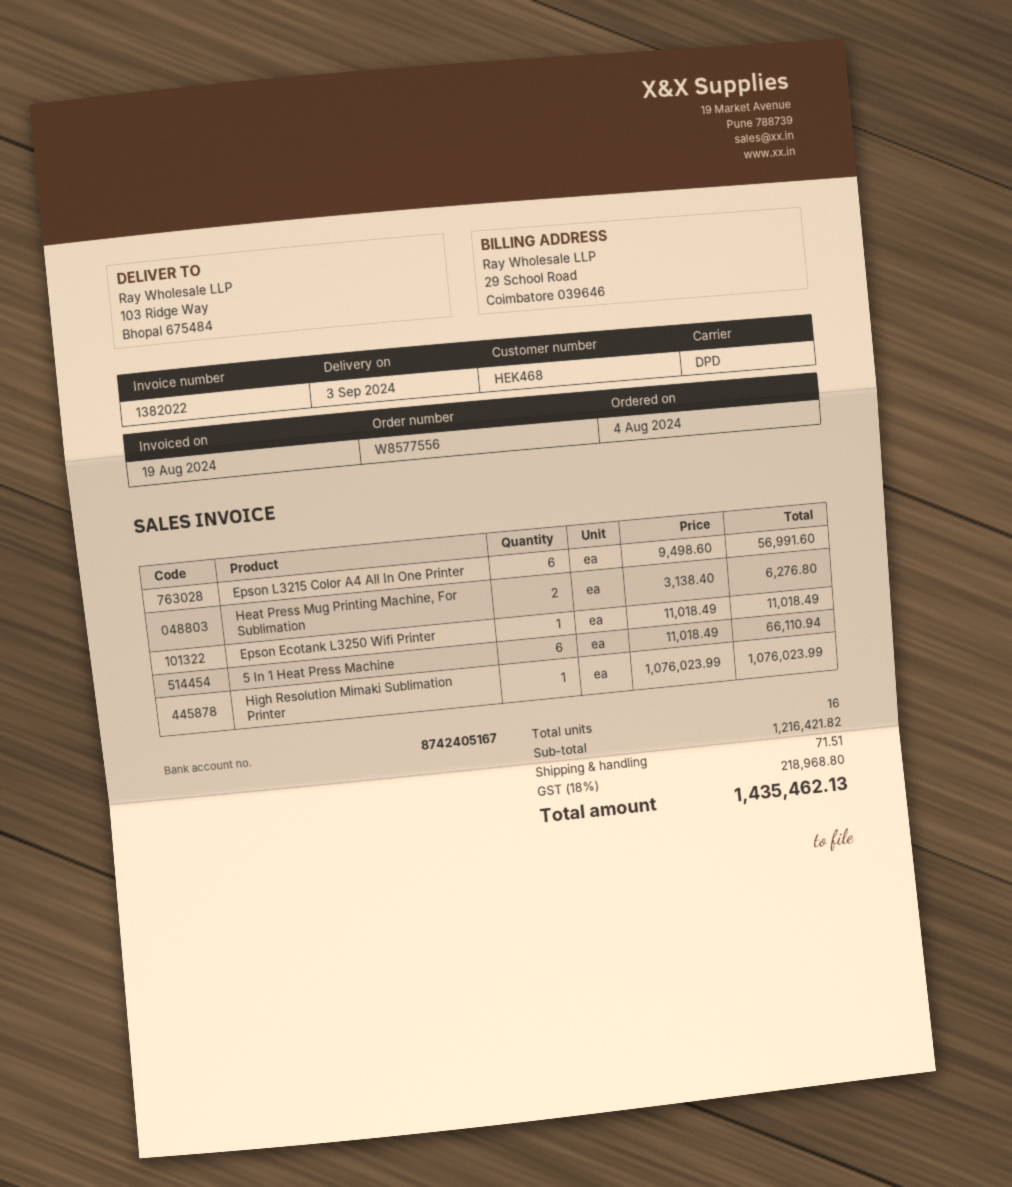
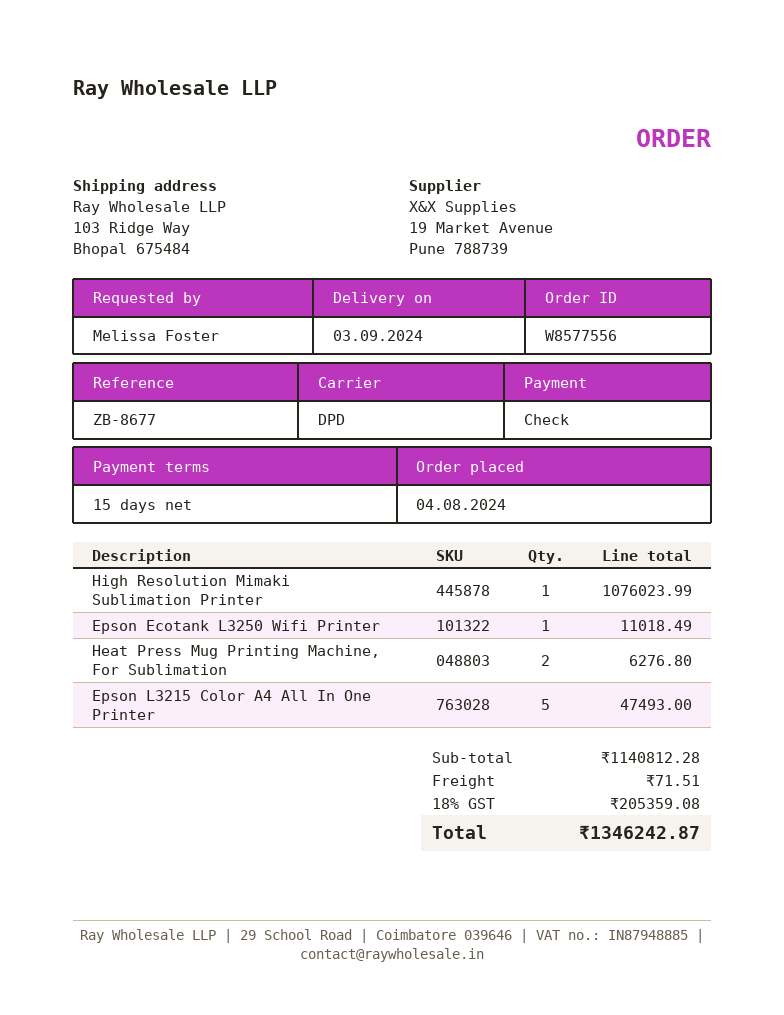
Epson L3215 Color A4 All In One Printer: 6 for 56991.60 -> 5 for 47493.00
5 In 1 Heat Press Machine: 6 for 66110.94 -> none
subtotal: 1216421.82 -> 1140812.28
tax: 18% = 218968.80 -> 18% = 205359.08
total: 1435462.13 -> 1346242.87

